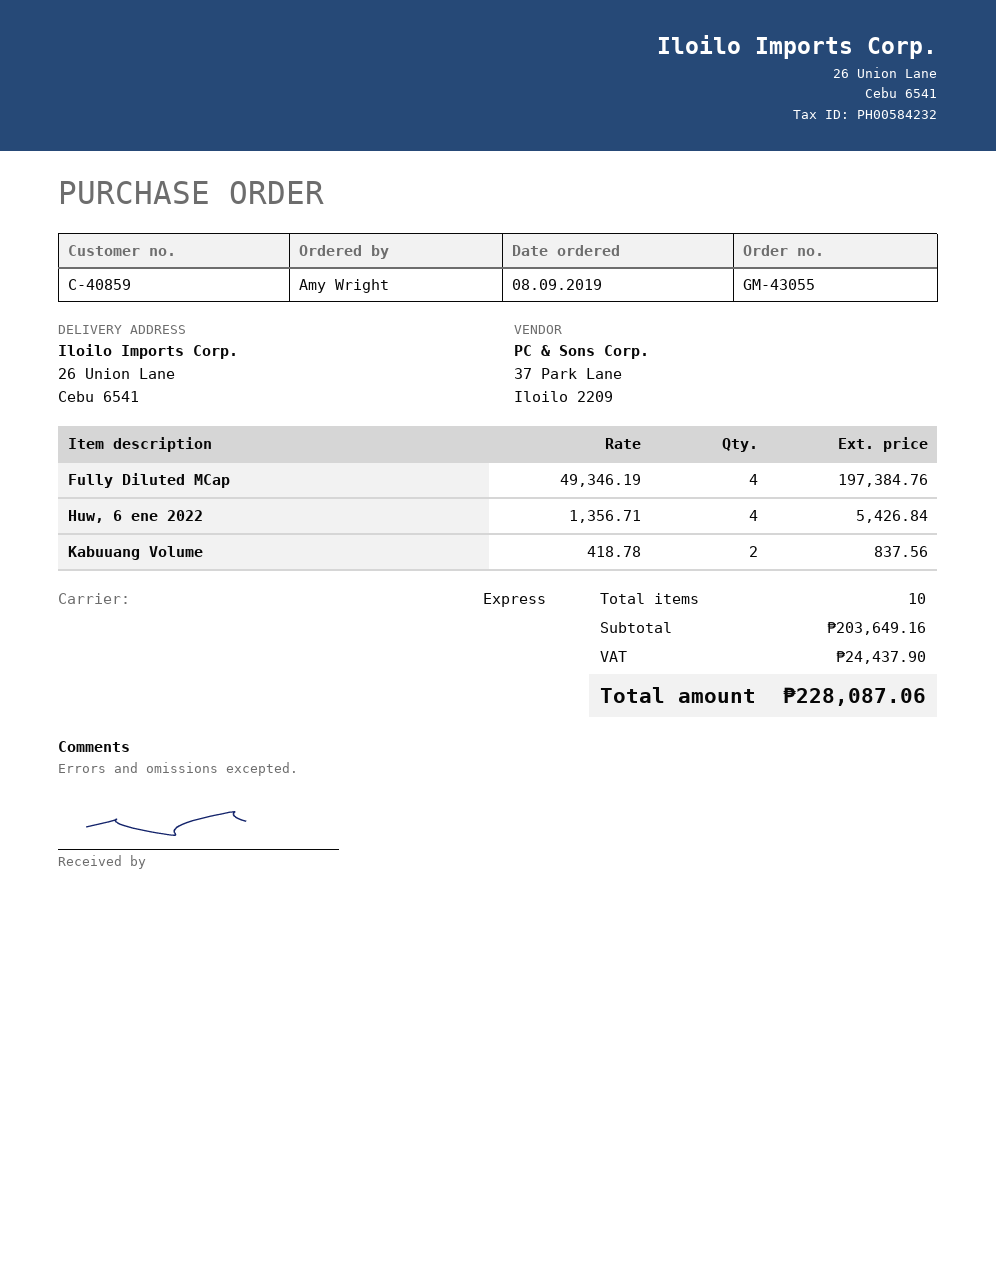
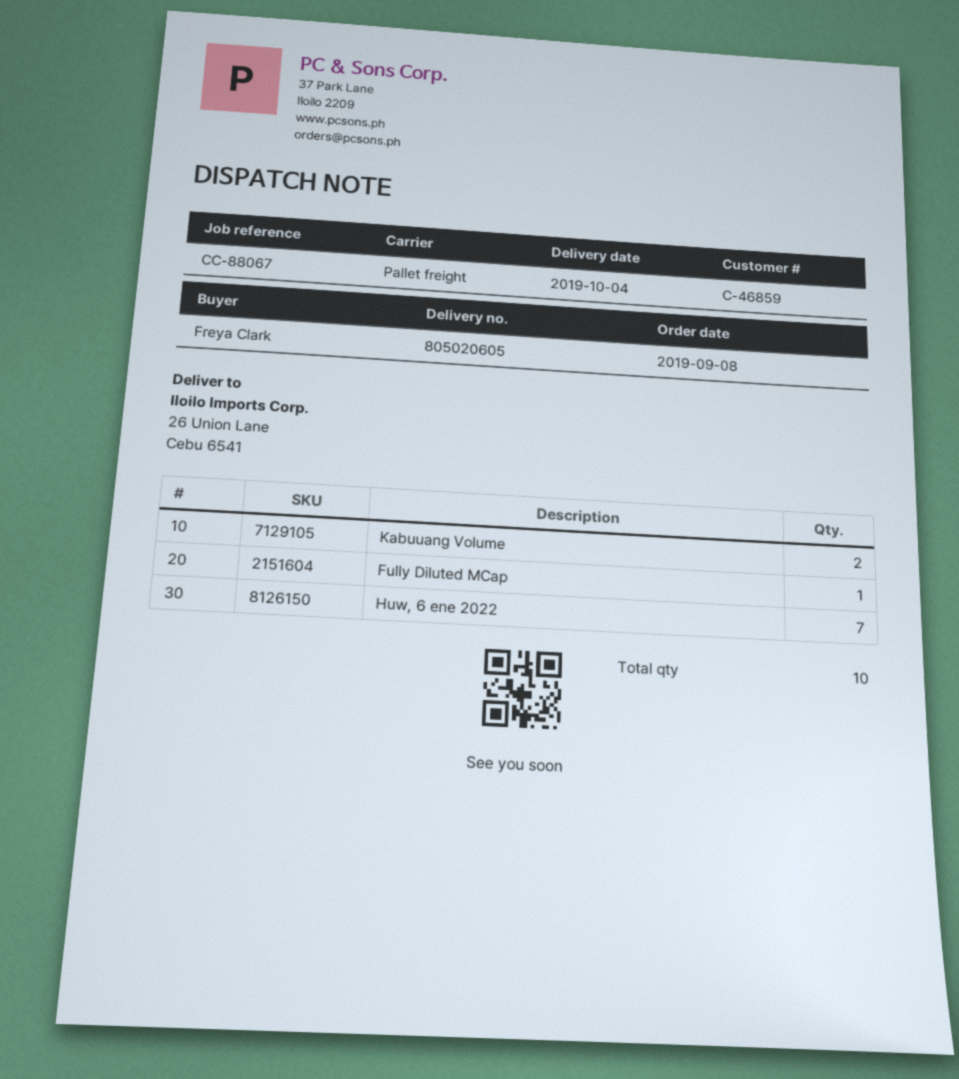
customer number: C-40859 -> C-46859
ordered by: Amy Wright -> Freya Clark
shipping method: express -> pallet freight
Fully Diluted MCap: 4 -> 1
Huw, 6 ene 2022: 4 -> 7

